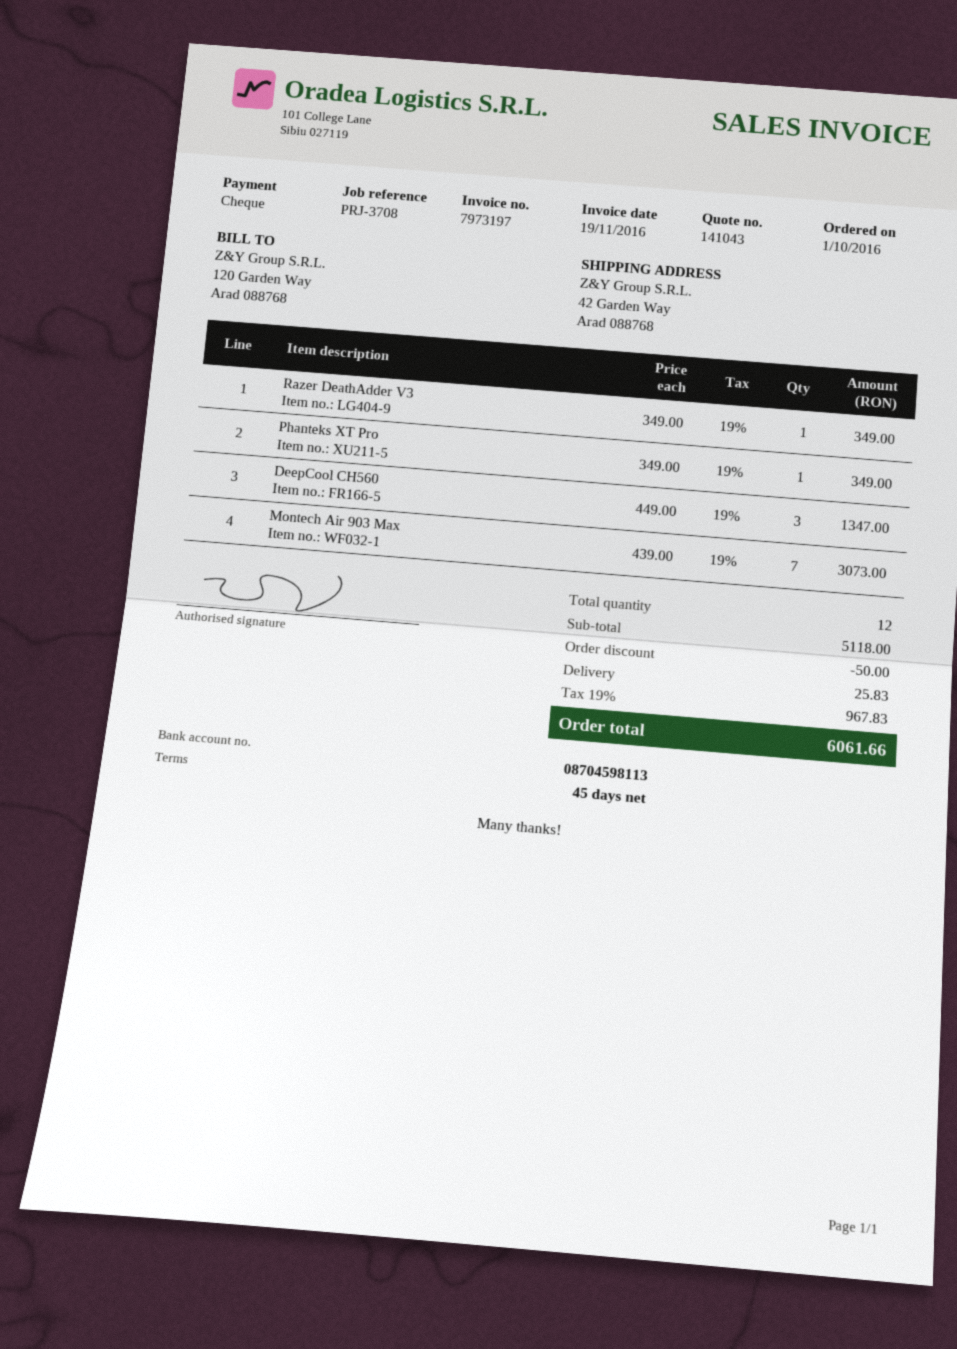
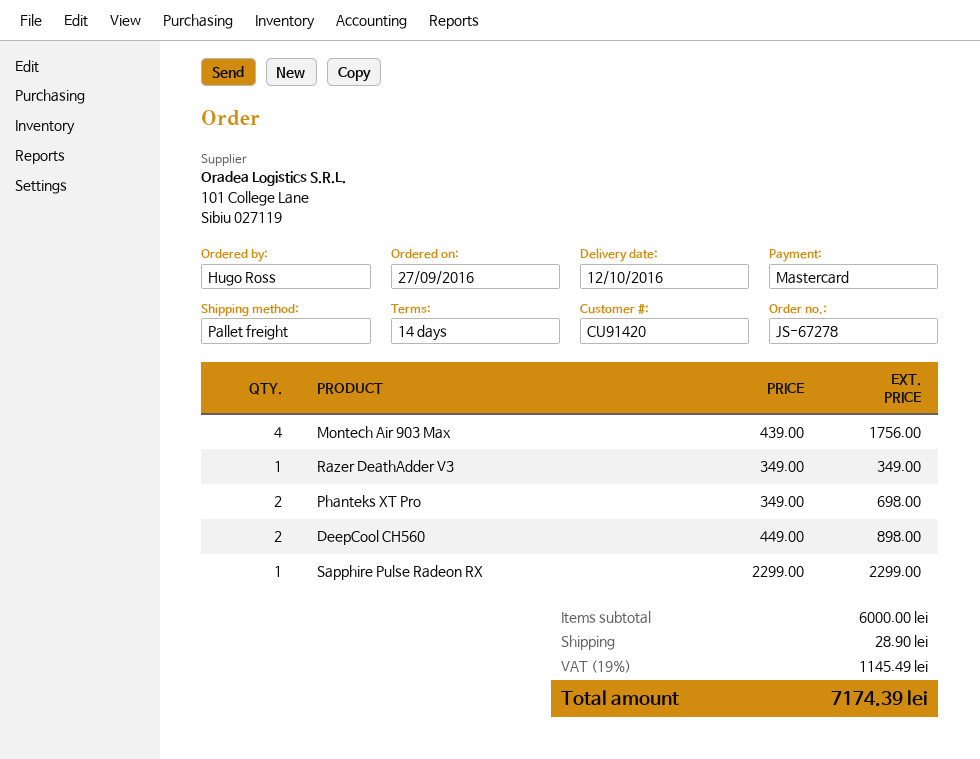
order date: 2016-10-01 -> 2016-09-27
payment terms: 45 days -> 14 days
payment method: cheque -> Mastercard
Phanteks XT Pro: 1 x 349.00 = 349.00 -> 2 x 349.00 = 698.00
DeepCool CH560: 3 x 449.00 = 1347.00 -> 2 x 449.00 = 898.00
Montech Air 903 Max: 7 x 439.00 = 3073.00 -> 4 x 439.00 = 1756.00
Sapphire Pulse Radeon RX: none -> 1 x 2299.00 = 2299.00
subtotal: 5118.00 -> 6000.00
discount: 50.00 -> none
shipping: 25.83 -> 28.90
tax: 19% = 967.83 -> 19% = 1145.49
total: 6061.66 -> 7174.39

